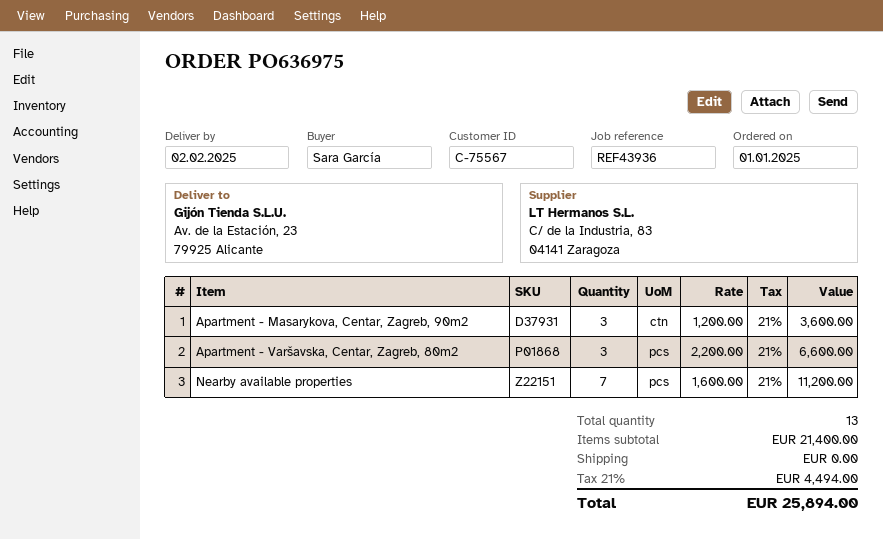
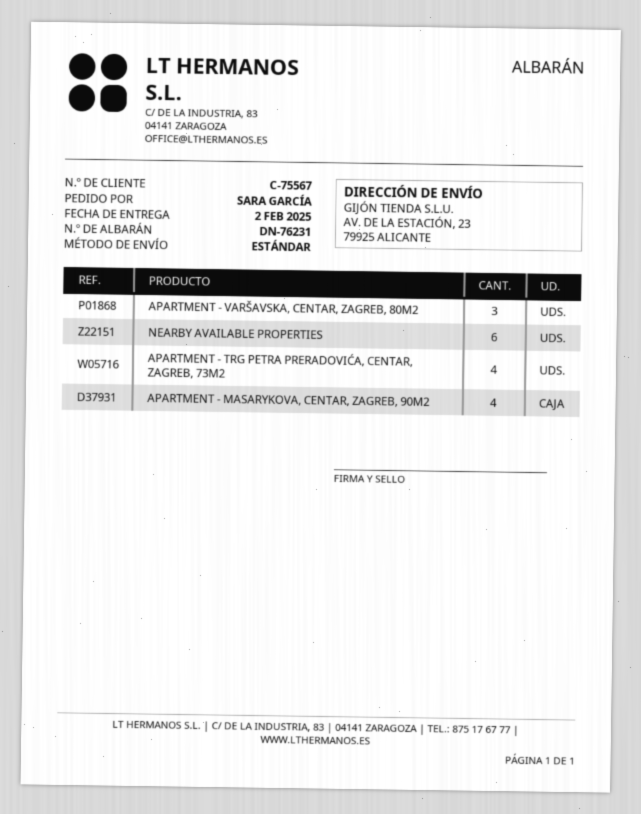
Apartment - Masarykova, Centar, Zagreb, 90m2: 3 -> 4
Nearby available properties: 7 -> 6
APARTMENT - TRG PETRA PRERADOVIĆA, CENTAR, ZAGREB, 73M2: none -> 4

